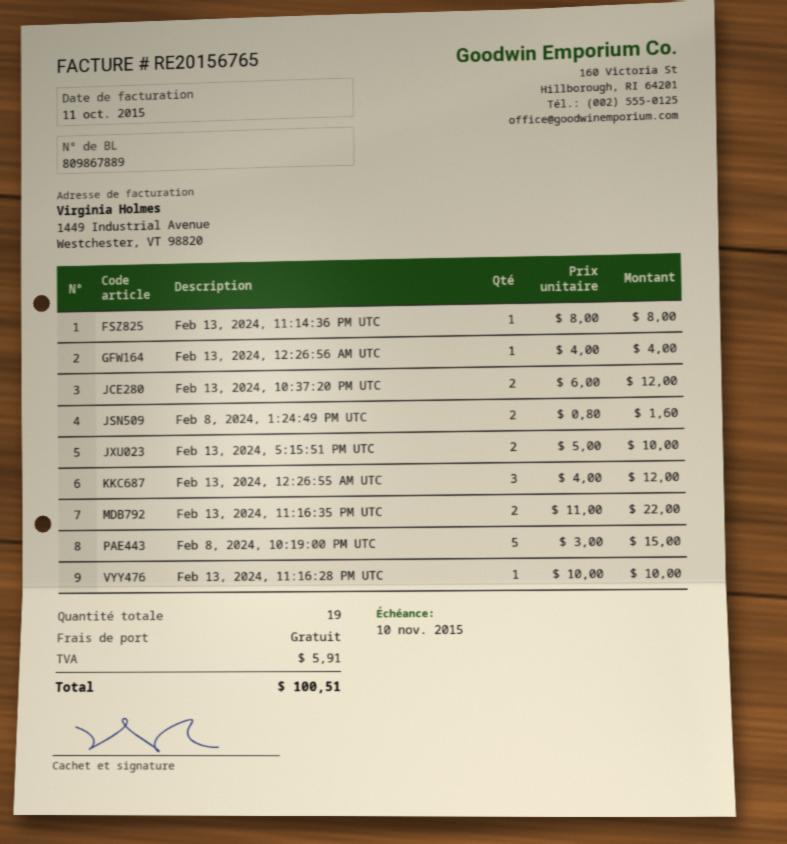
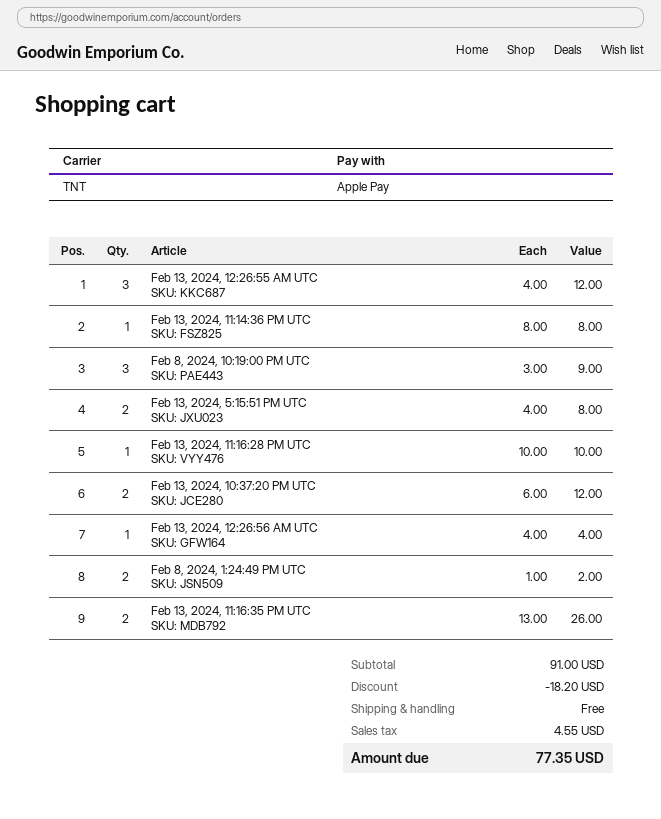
Feb 8, 2024, 1:24:49 PM UTC: 2 x 0.80 = 1.60 -> 2 x 1.00 = 2.00
Feb 13, 2024, 5:15:51 PM UTC: 2 x 5.00 = 10.00 -> 2 x 4.00 = 8.00
Feb 13, 2024, 11:16:35 PM UTC: 2 x 11.00 = 22.00 -> 2 x 13.00 = 26.00
Feb 8, 2024, 10:19:00 PM UTC: 5 x 3.00 = 15.00 -> 3 x 3.00 = 9.00
discount: none -> 18.20
tax: 5.91 -> 4.55
total: 100.51 -> 77.35

